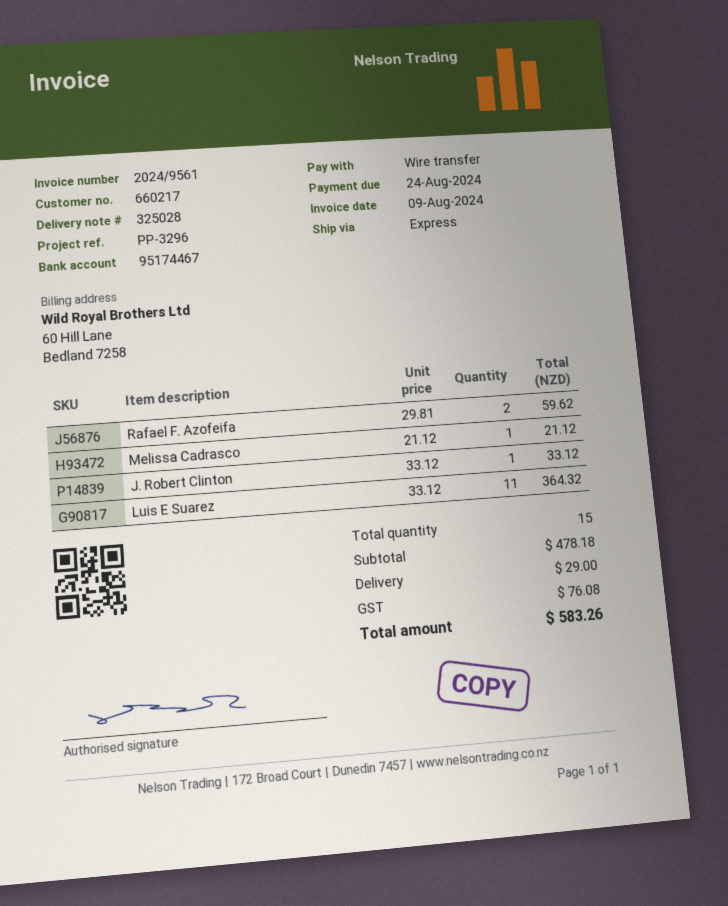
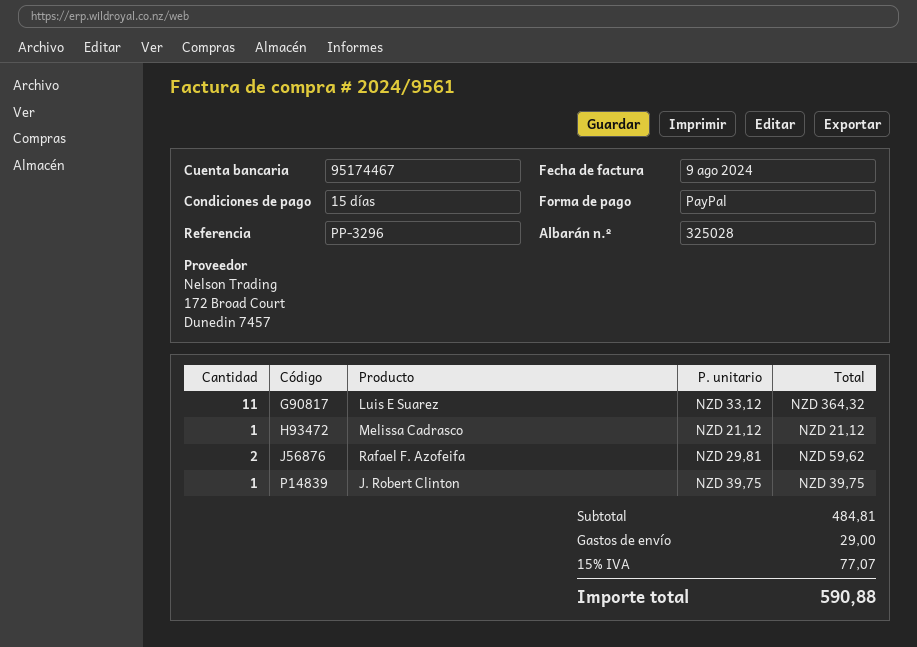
payment method: bank transfer -> PayPal
J. Robert Clinton: 1 x 33.12 = 33.12 -> 1 x 39.75 = 39.75
subtotal: 478.18 -> 484.81
tax: 76.08 -> 77.07
total: 583.26 -> 590.88

